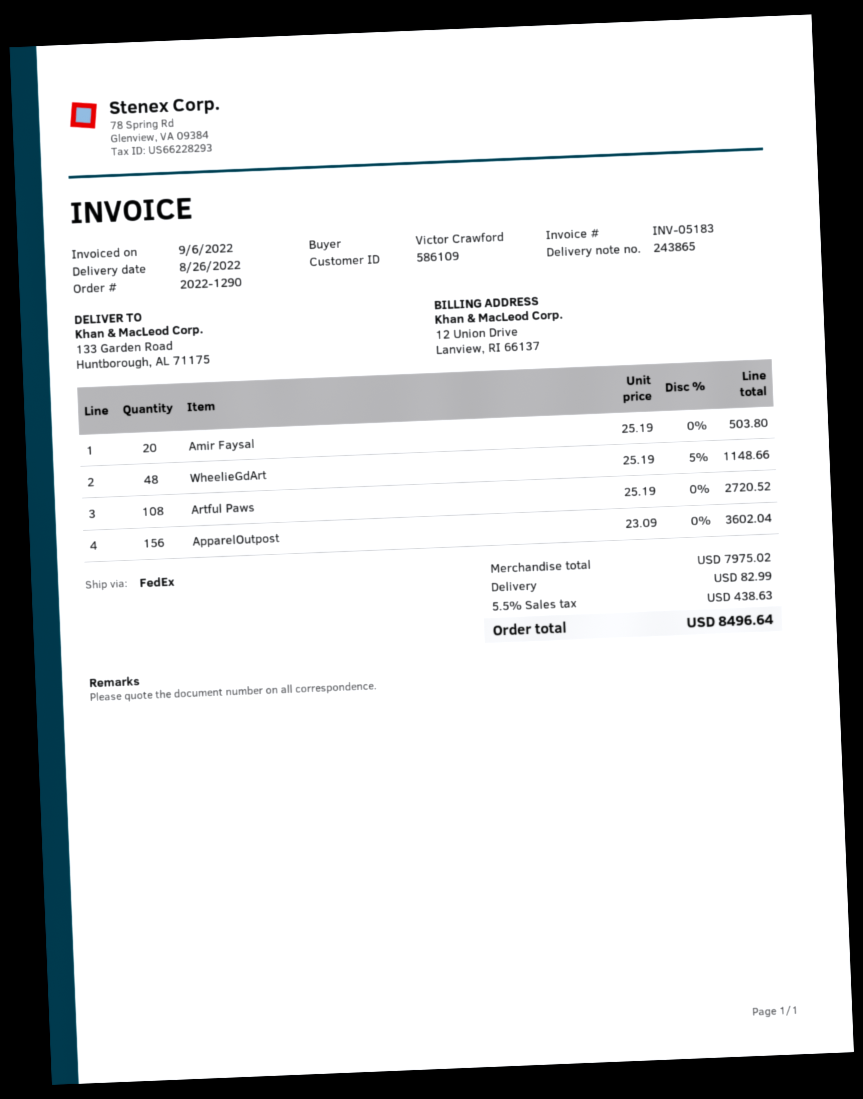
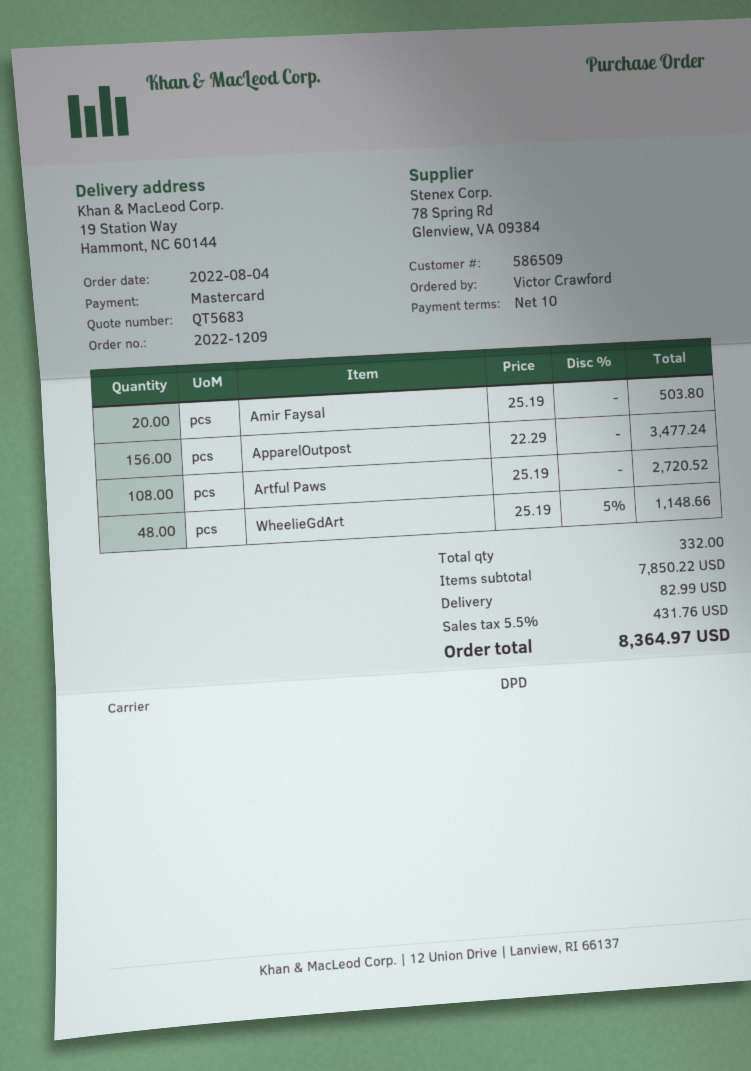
order number: 2022-1290 -> 2022-1209
customer number: 586109 -> 586509
shipping method: FedEx -> DPD
ship to: 133 Garden Road, Huntborough, AL 71175 -> 19 Station Way, Hammont, NC 60144
ApparelOutpost: 156 x 23.09 = 3602.04 -> 156 x 22.29 = 3477.24
subtotal: 7975.02 -> 7850.22
tax: 5.5% = 438.63 -> 5.5% = 431.76
total: 8496.64 -> 8364.97

